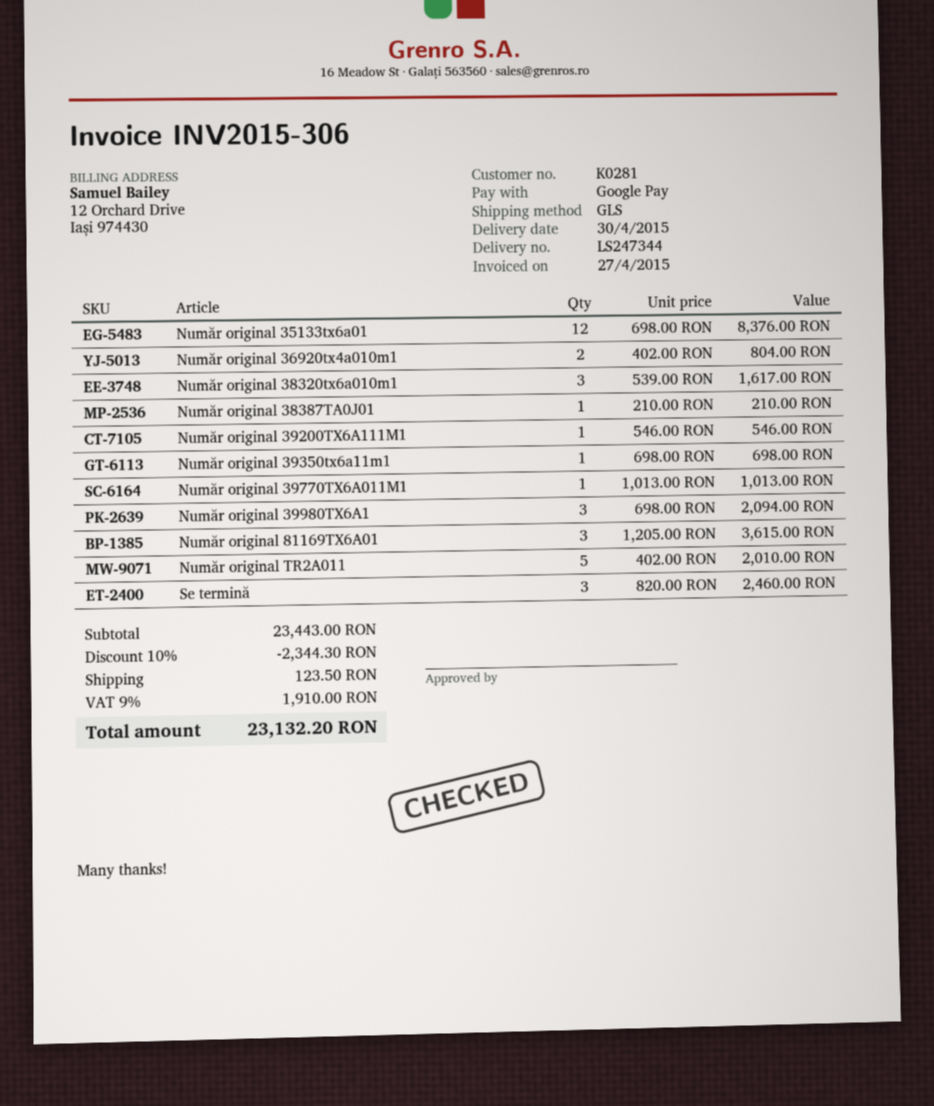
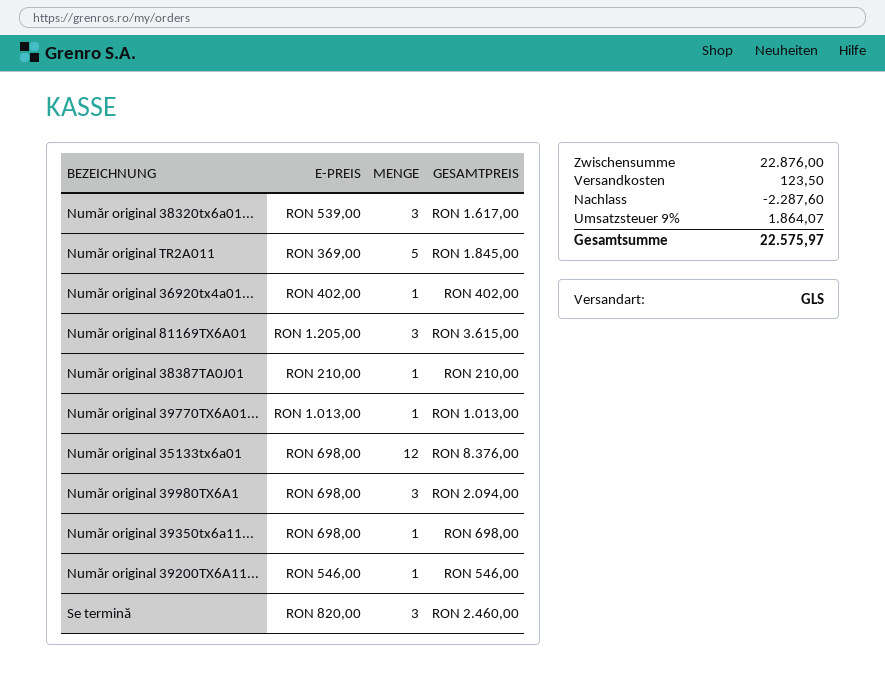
Număr original 36920tx4a010m1: 2 x 402.00 = 804.00 -> 1 x 402.00 = 402.00
Număr original TR2A011: 5 x 402.00 = 2010.00 -> 5 x 369.00 = 1845.00
subtotal: 23443.00 -> 22876.00
discount: 2344.30 -> 2287.60
tax: 9% = 1910.00 -> 9% = 1864.07
total: 23132.20 -> 22575.97

